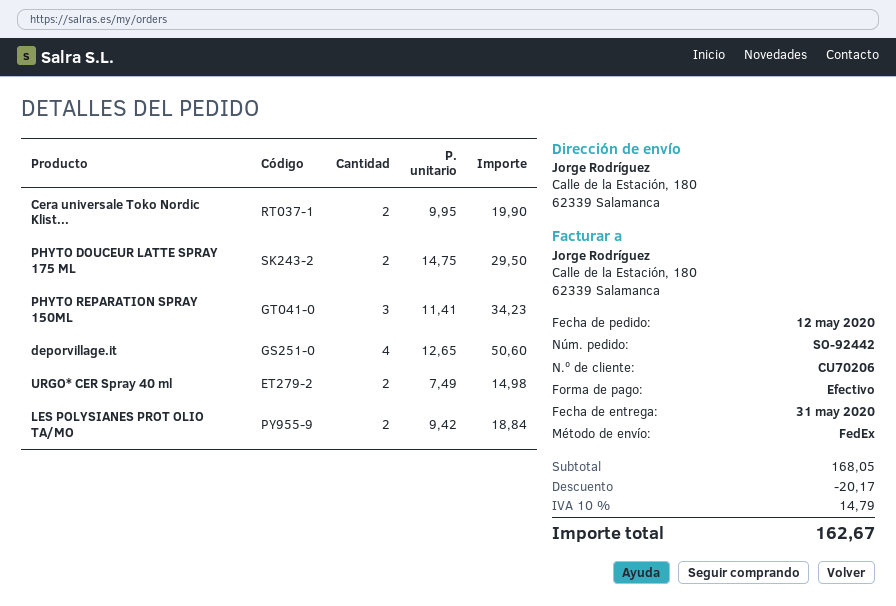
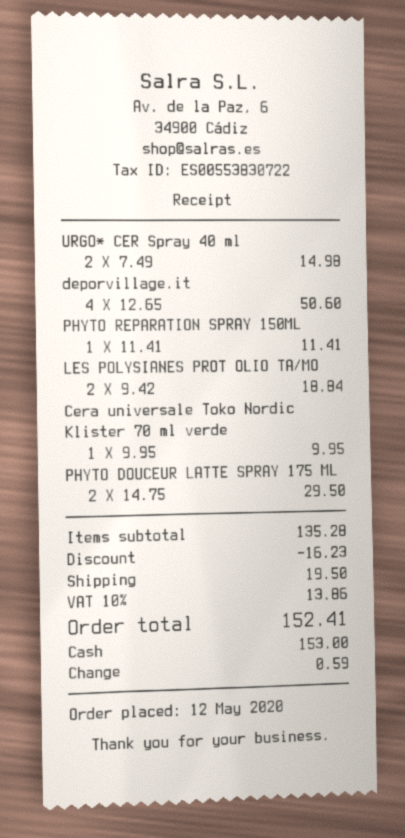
Cera universale Toko Nordic Klist...: 2 x 9.95 = 19.90 -> 1 x 9.95 = 9.95
PHYTO REPARATION SPRAY 150ML: 3 x 11.41 = 34.23 -> 1 x 11.41 = 11.41
subtotal: 168.05 -> 135.28
discount: 20.17 -> 16.23
shipping: none -> 19.50
tax: 10% = 14.79 -> 10% = 13.86
total: 162.67 -> 152.41

